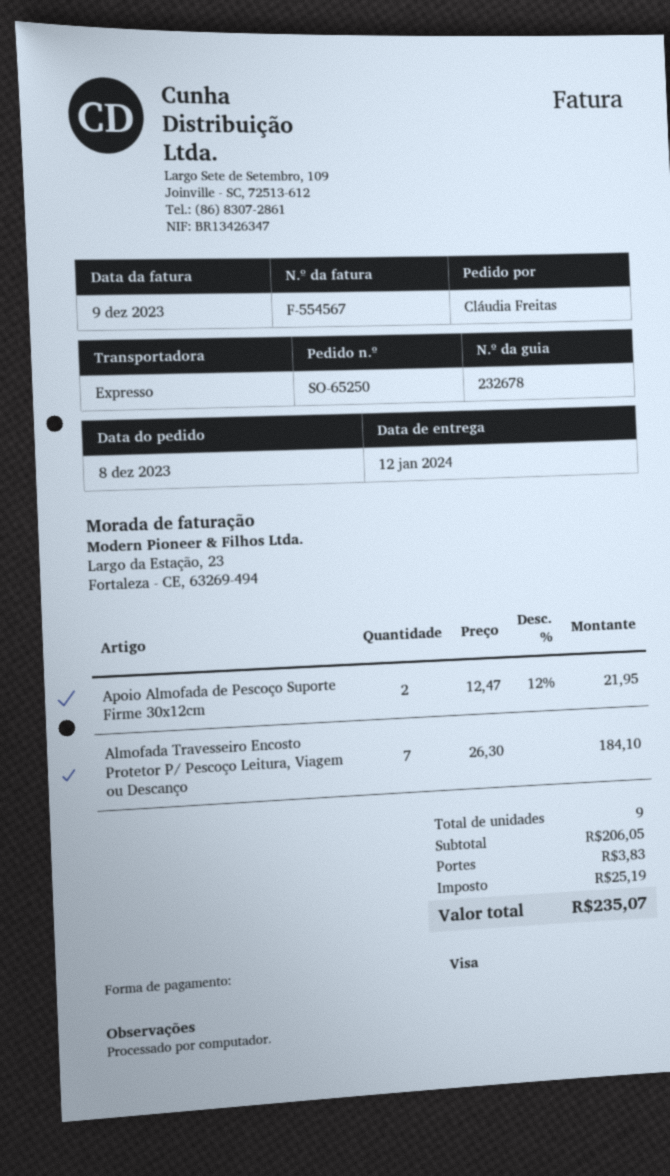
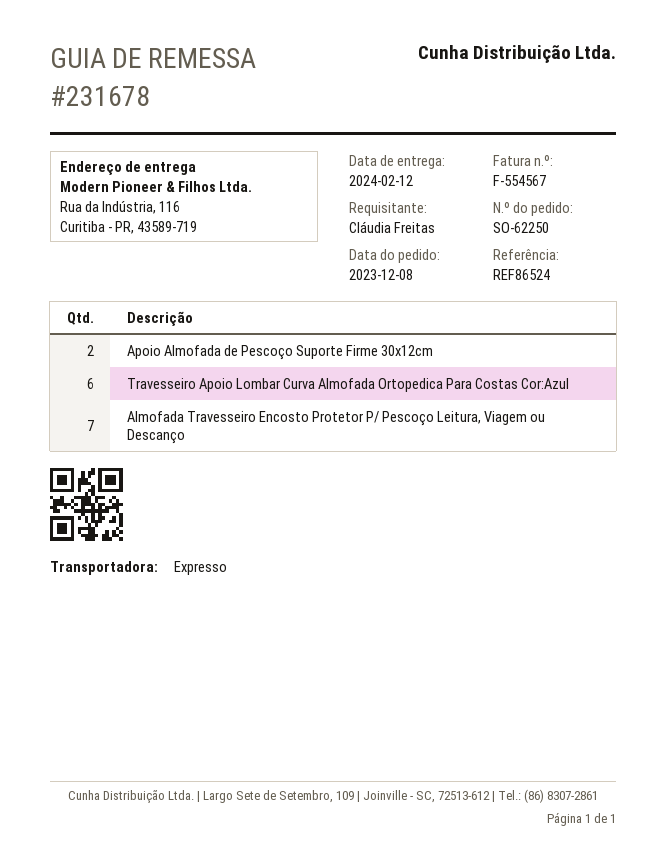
order number: SO-65250 -> SO-62250
delivery note number: 232678 -> 231678
delivery date: 2024-01-12 -> 2024-02-12
Travesseiro Apoio Lombar Curva Almofada Ortopedica Para Costas Cor:Azul: none -> 6

